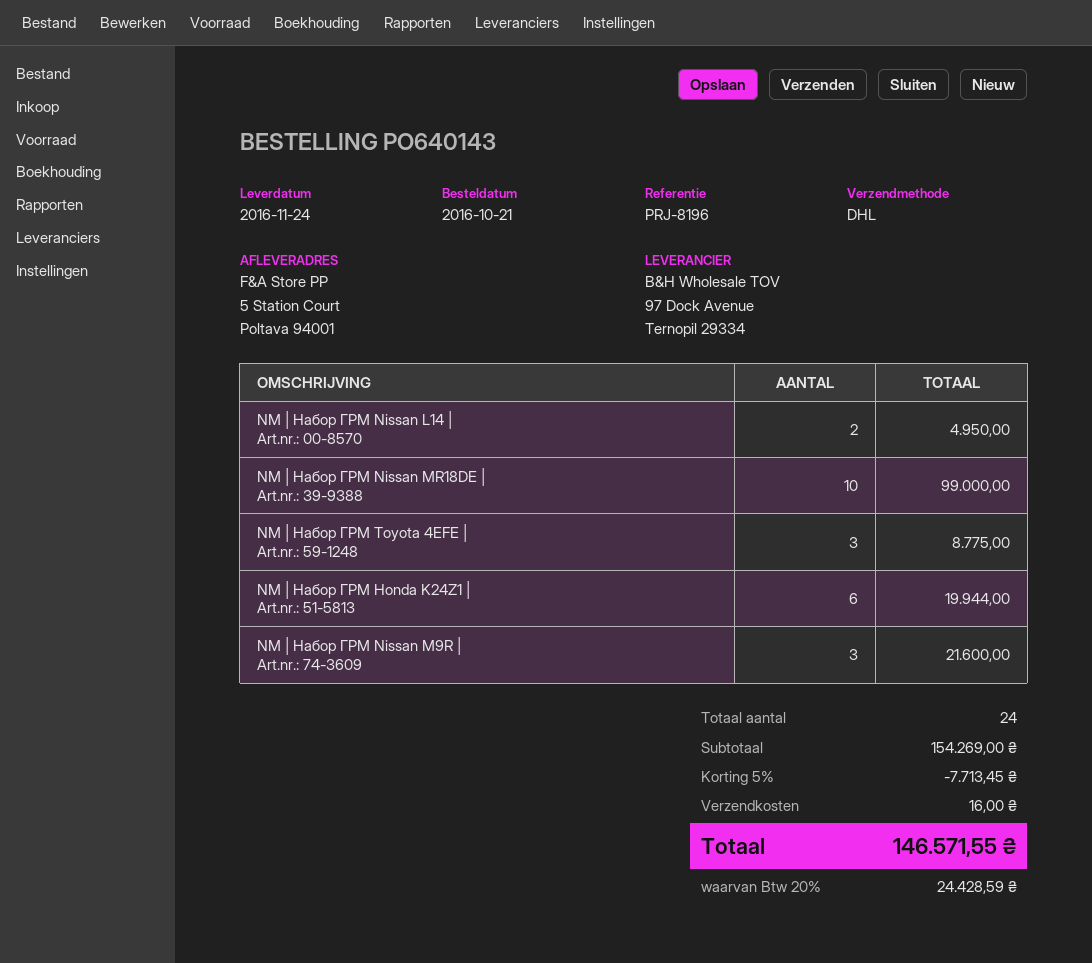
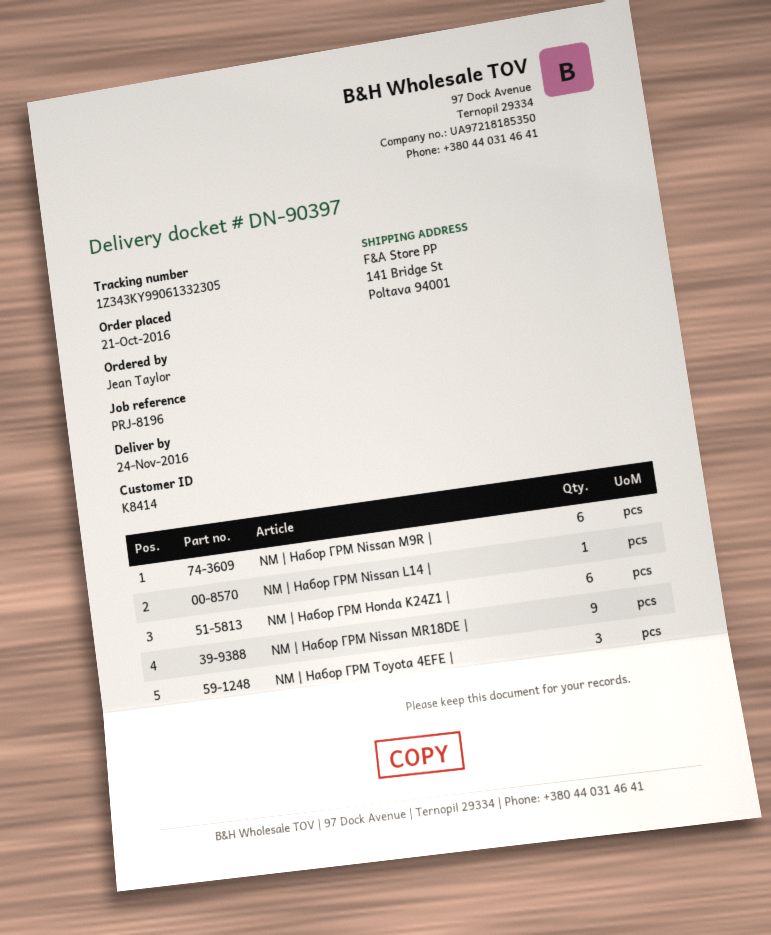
ship to: 5 Station Court, Poltava 94001 -> 141 Bridge St, Poltava 94001
NM | Набор ГРМ Nissan L14 |: 2 -> 1
NM | Набор ГРМ Nissan MR18DE |: 10 -> 9
NM | Набор ГРМ Nissan M9R |: 3 -> 6

